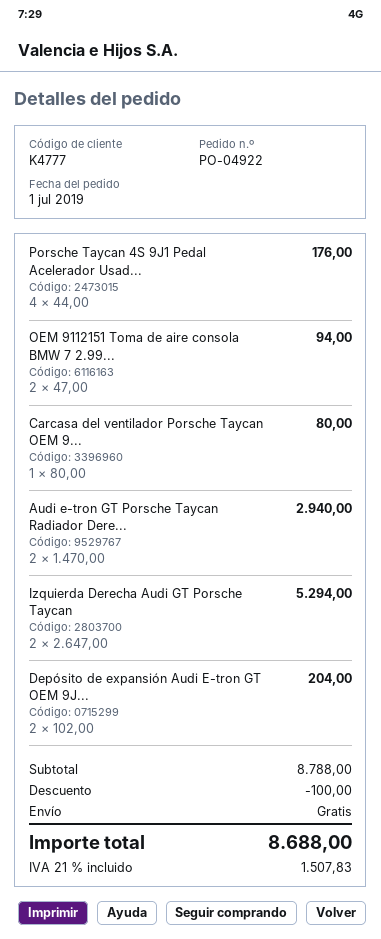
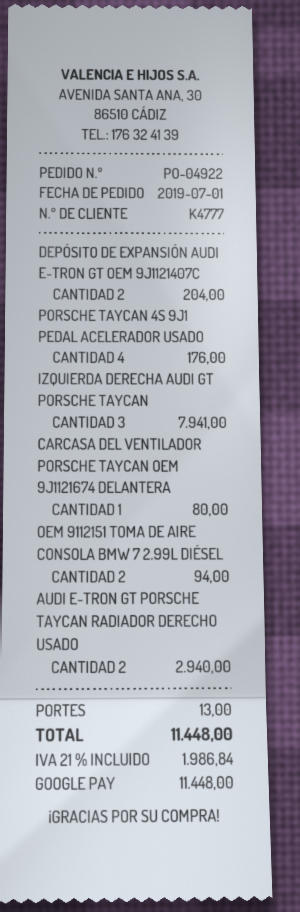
Izquierda Derecha Audi GT Porsche Taycan: 2 for 5294.00 -> 3 for 7941.00
discount: 100.00 -> none
shipping: 0.00 -> 13.00
tax: 21% = 1507.83 -> 21% = 1986.84
total: 8688.00 -> 11448.00

